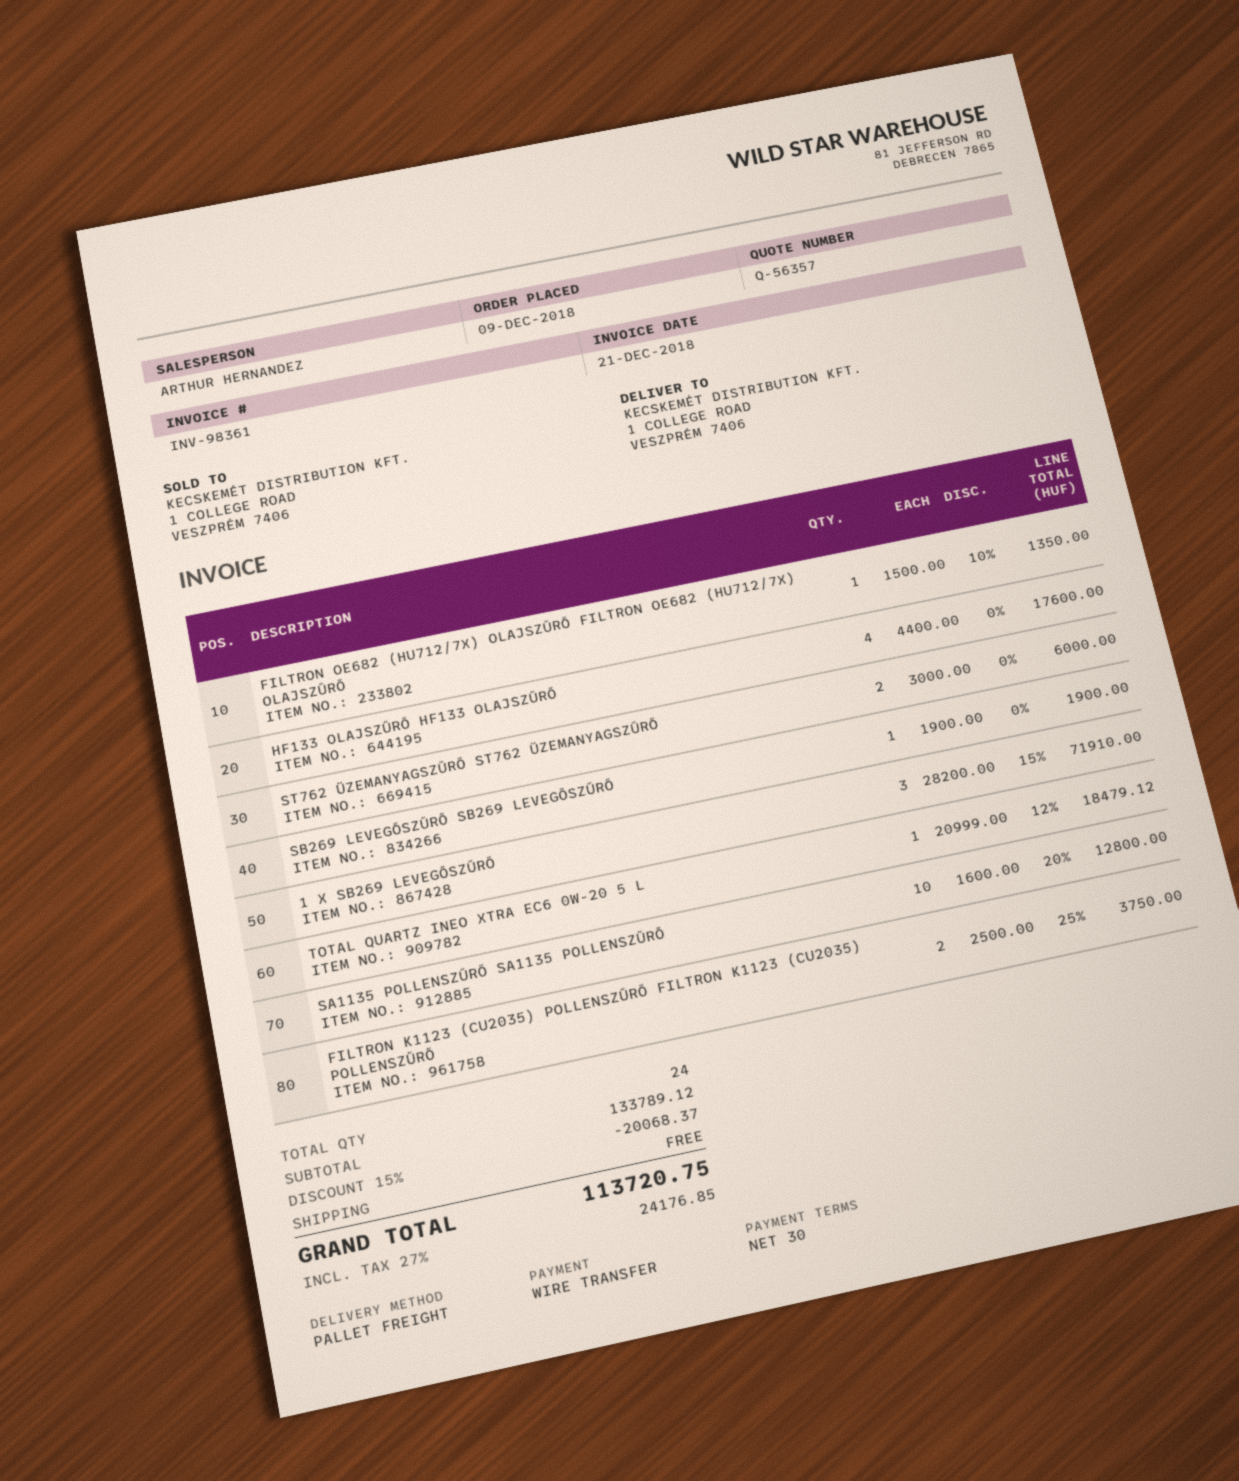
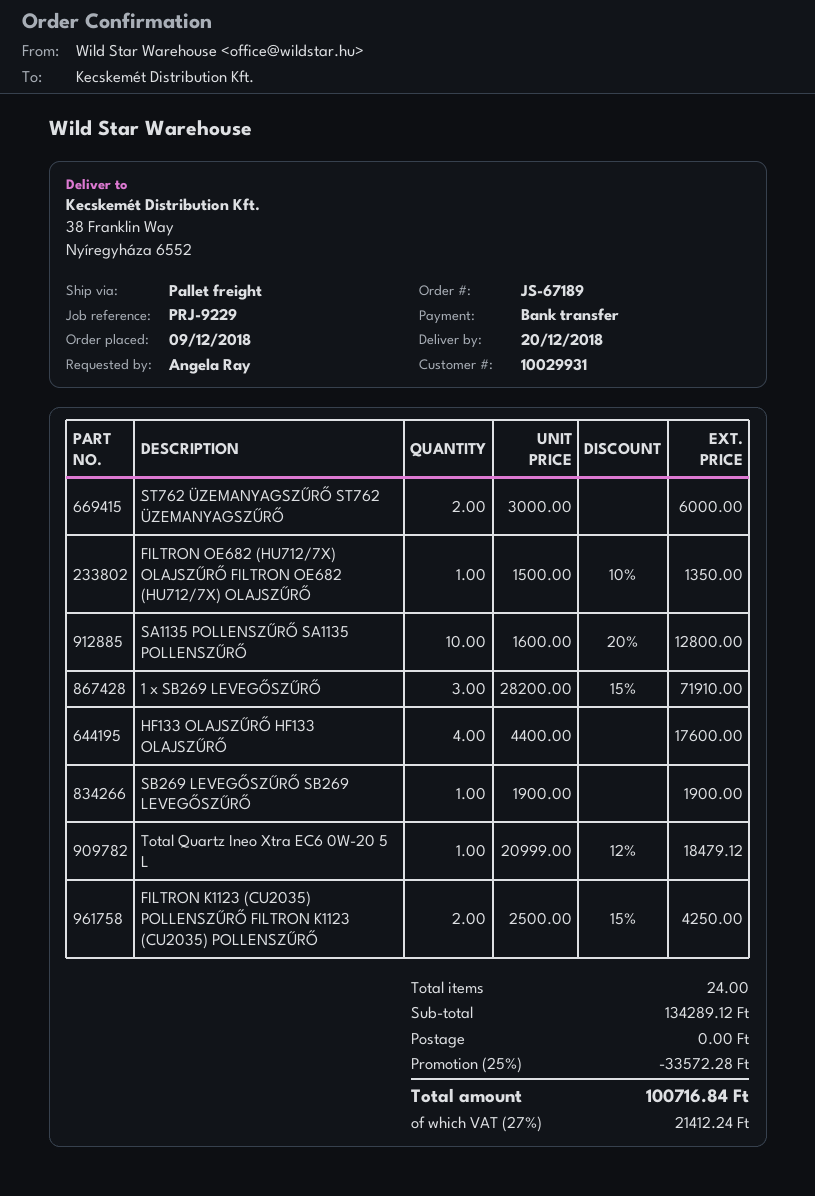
ship to: 1 COLLEGE ROAD, VESZPRÉM 7406 -> 38 Franklin Way, Nyíregyháza 6552
FILTRON K1123 (CU2035) POLLENSZŰRŐ FILTRON K1123 (CU2035) POLLENSZŰRŐ: 2 x 2500.00 - 25% = 3750.00 -> 2 x 2500.00 - 15% = 4250.00
subtotal: 133789.12 -> 134289.12
discount: 15% = 20068.37 -> 25% = 33572.28
tax: 27% = 24176.85 -> 27% = 21412.24
total: 113720.75 -> 100716.84

